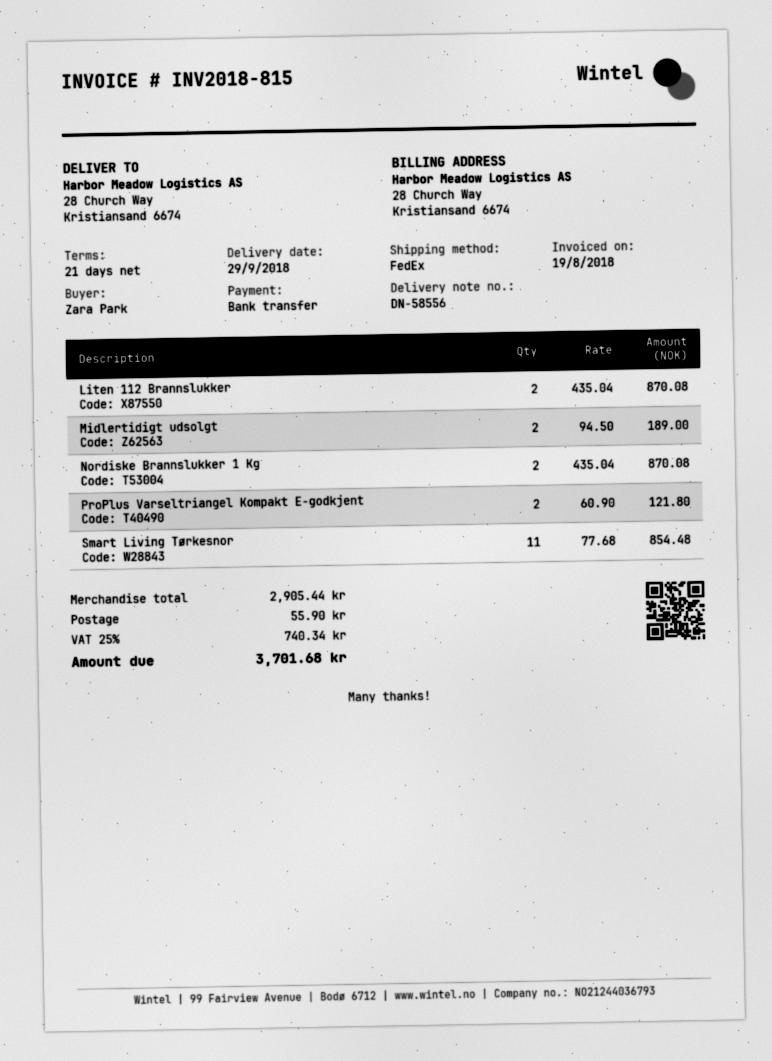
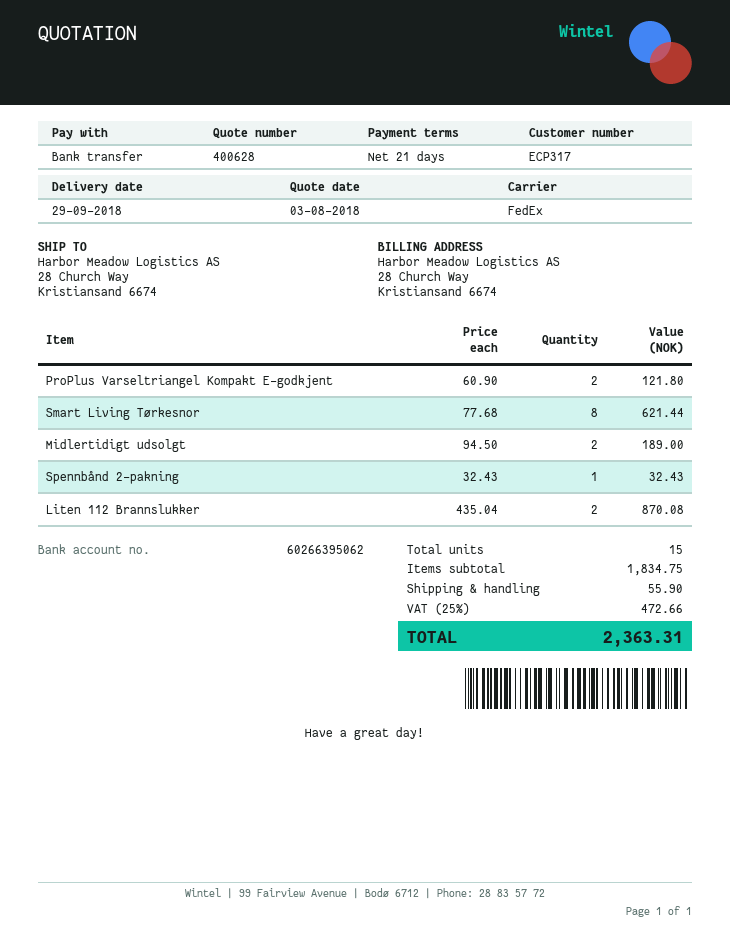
Nordiske Brannslukker 1 Kg: 2 x 435.04 = 870.08 -> none
Smart Living Tørkesnor: 11 x 77.68 = 854.48 -> 8 x 77.68 = 621.44
Spennbånd 2-pakning: none -> 1 x 32.43 = 32.43
subtotal: 2905.44 -> 1834.75
tax: 25% = 740.34 -> 25% = 472.66
total: 3701.68 -> 2363.31

